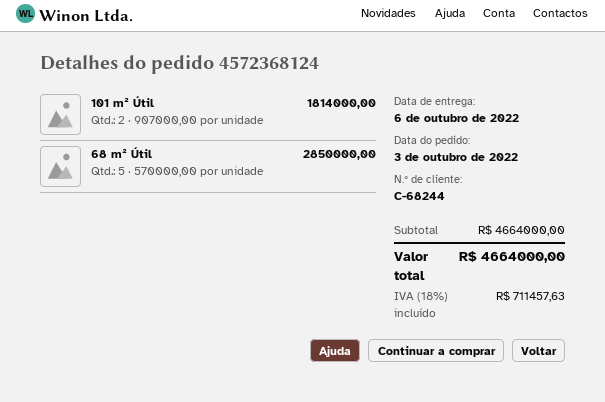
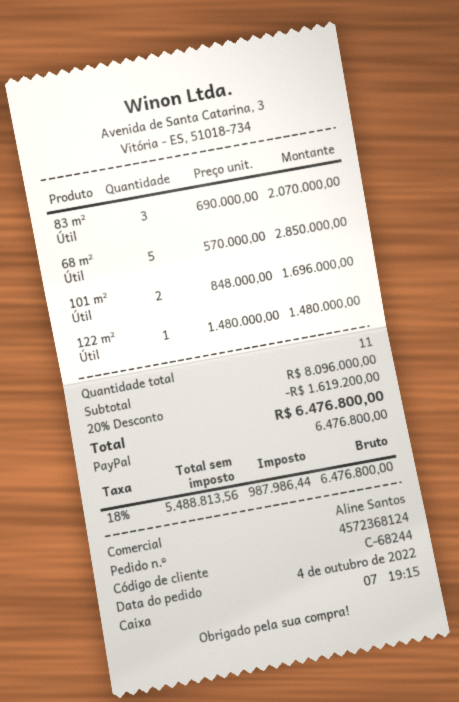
order date: 2022-10-03 -> 2022-10-04
101 m² Útil: 2 x 907000.00 = 1814000.00 -> 2 x 848000.00 = 1696000.00
83 m² Útil: none -> 3 x 690000.00 = 2070000.00
122 m² Útil: none -> 1 x 1480000.00 = 1480000.00
subtotal: 4664000.00 -> 8096000.00
discount: none -> 20% = 1619200.00
tax: 18% = 711457.63 -> 18% = 987986.44
total: 4664000.00 -> 6476800.00

